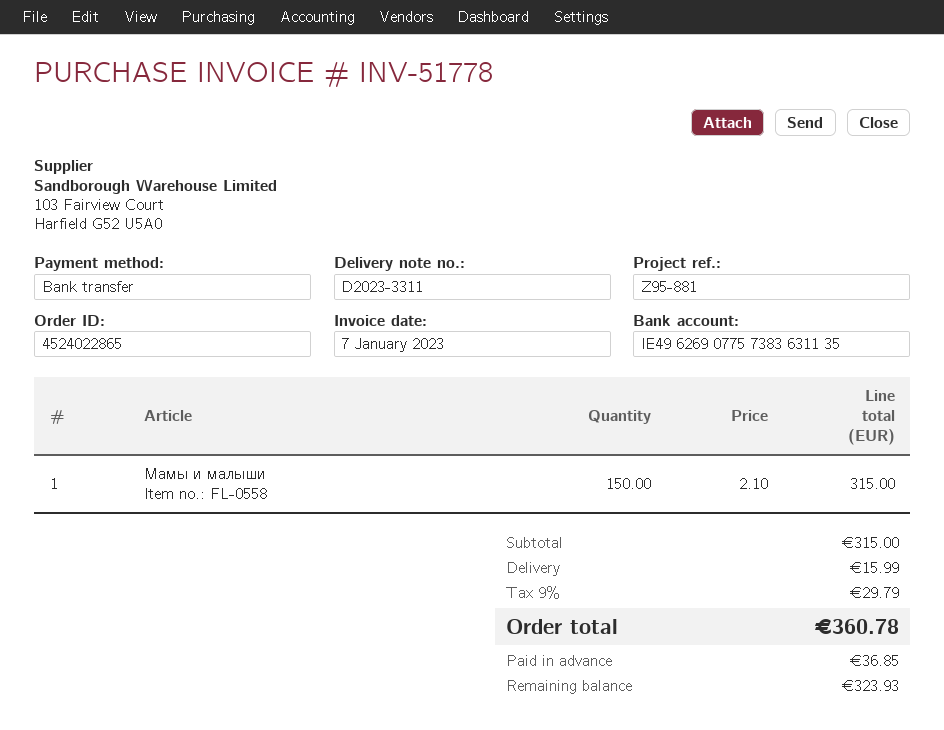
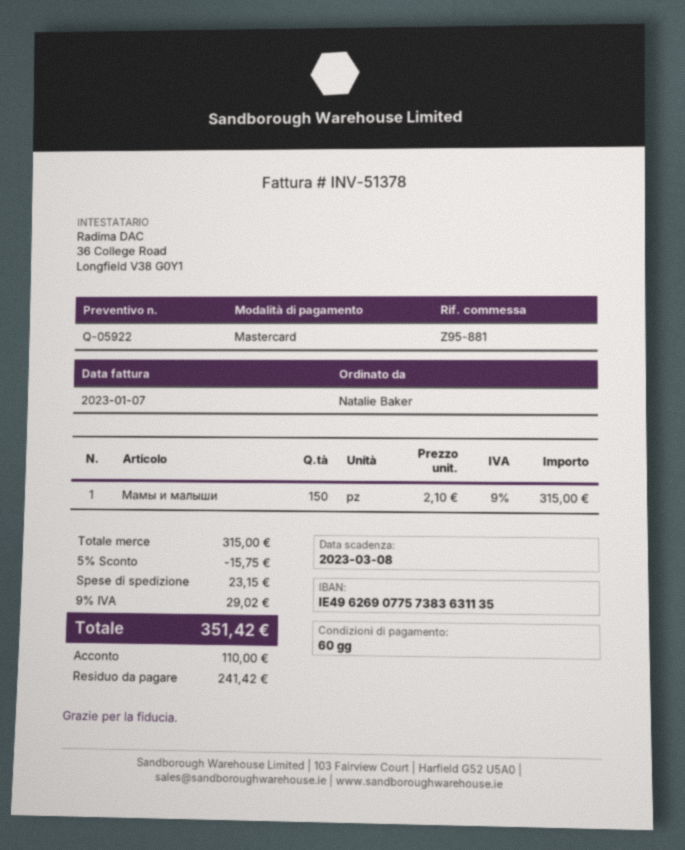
invoice number: INV-51778 -> INV-51378
payment method: bank transfer -> Mastercard
discount: none -> 5% = 15.75
shipping: 15.99 -> 23.15
tax: 9% = 29.79 -> 9% = 29.02
total: 360.78 -> 351.42
deposit: 36.85 -> 110.00
balance: 323.93 -> 241.42

